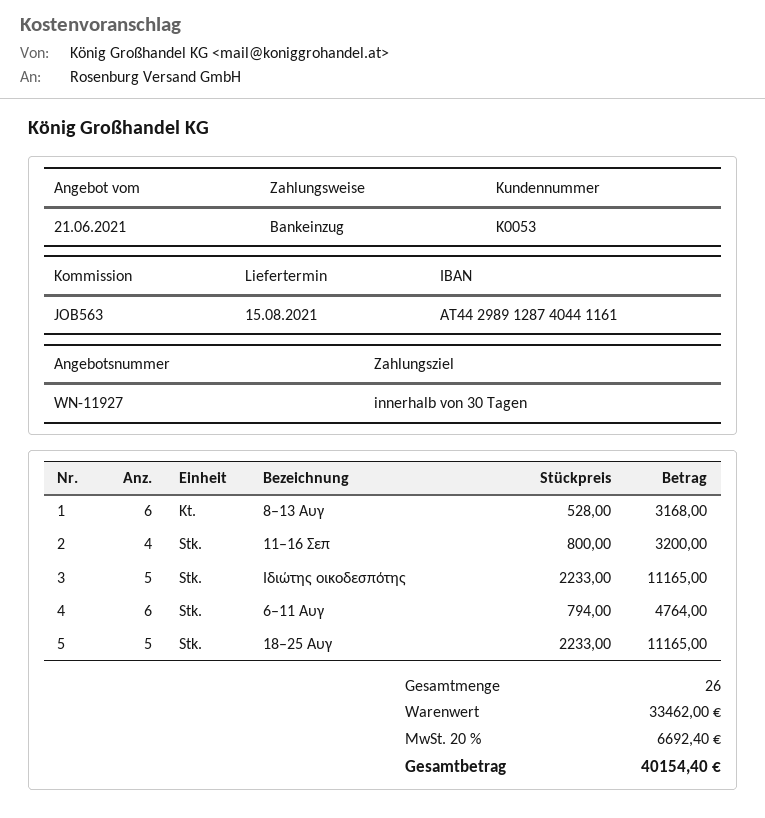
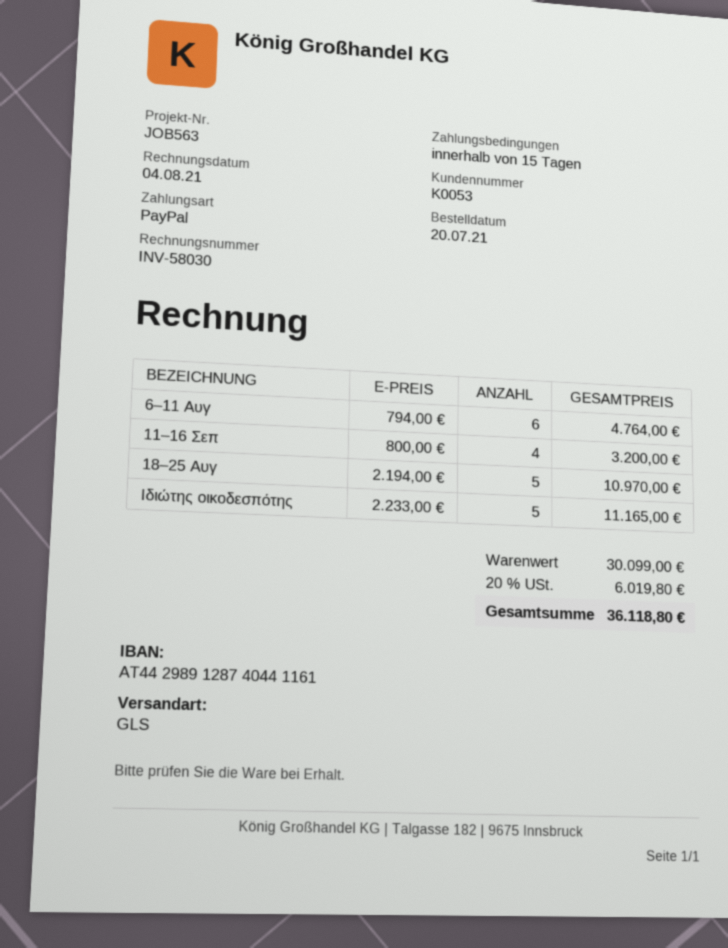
payment terms: 30 days -> 15 days
payment method: direct debit -> PayPal
8–13 Αυγ: 6 x 528.00 = 3168.00 -> none
18–25 Αυγ: 5 x 2233.00 = 11165.00 -> 5 x 2194.00 = 10970.00
subtotal: 33462.00 -> 30099.00
tax: 20% = 6692.40 -> 20% = 6019.80
total: 40154.40 -> 36118.80

